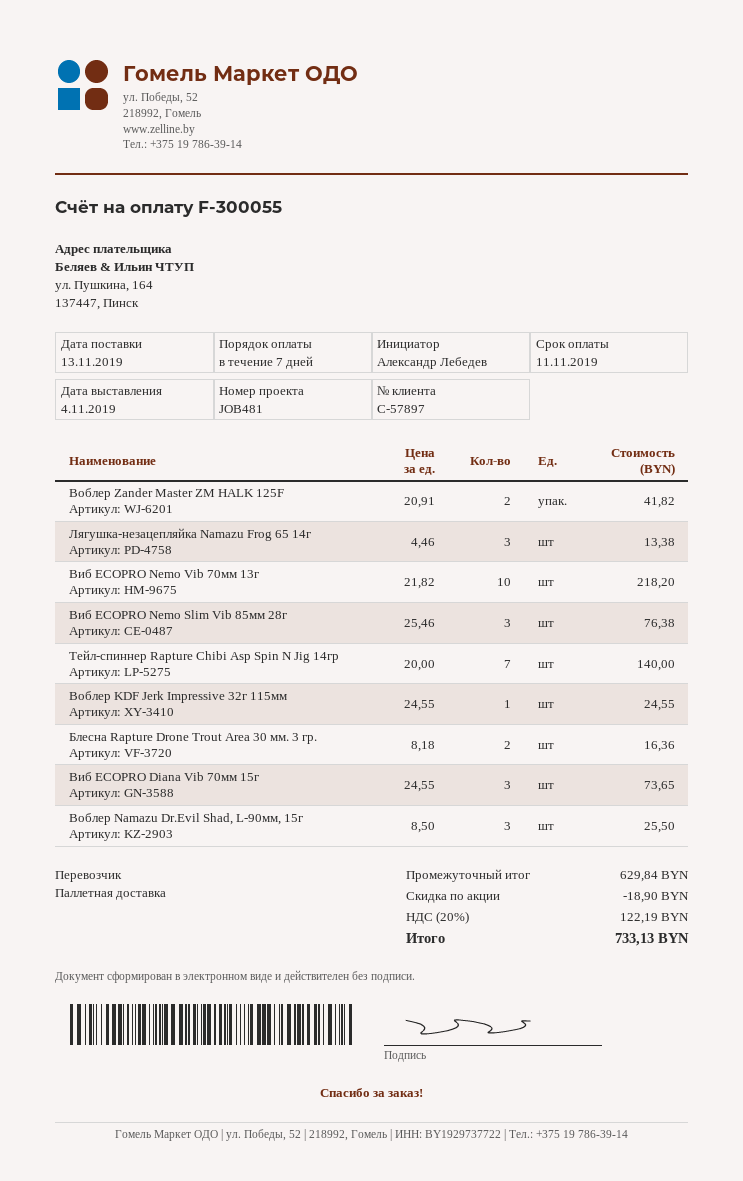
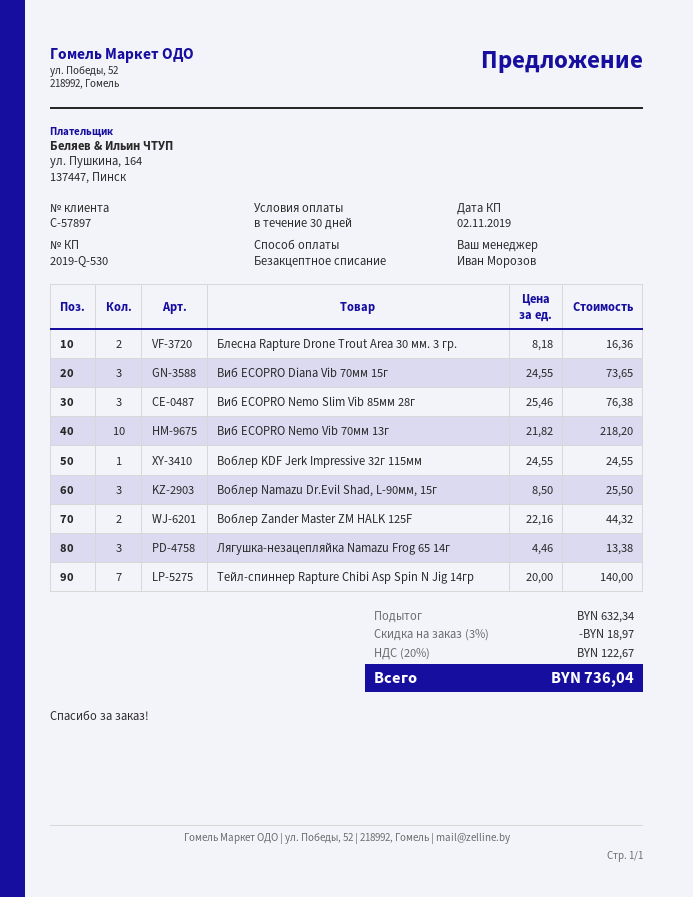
payment terms: 7 days -> 30 days
Воблер Zander Master ZM HALK 125F: 2 x 20.91 = 41.82 -> 2 x 22.16 = 44.32
subtotal: 629.84 -> 632.34
discount: 18.90 -> 18.97
tax: 20% = 122.19 -> 20% = 122.67
total: 733.13 -> 736.04

